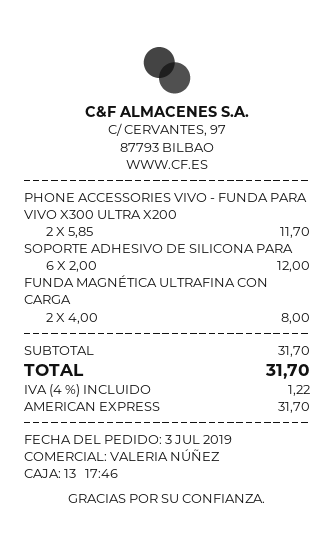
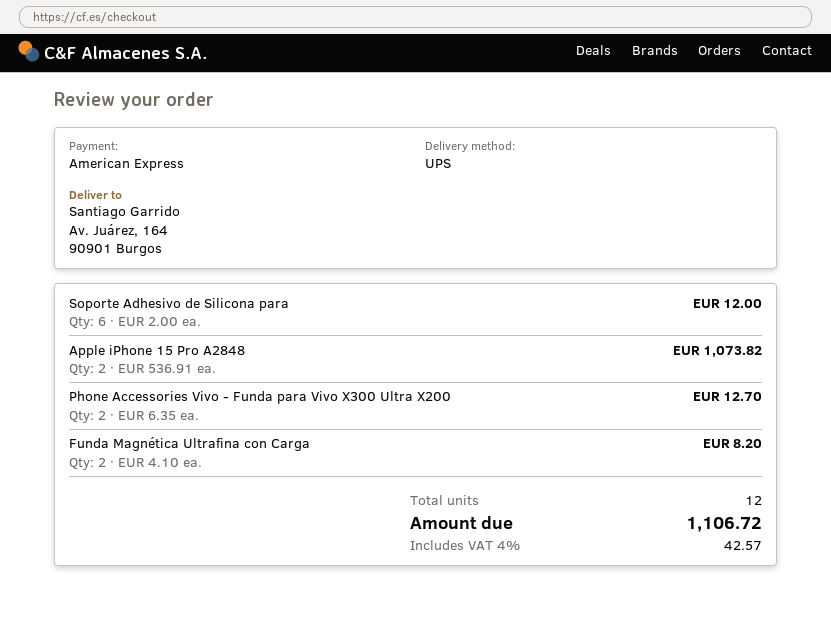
PHONE ACCESSORIES VIVO - FUNDA PARA VIVO X300 ULTRA X200: 2 x 5.85 = 11.70 -> 2 x 6.35 = 12.70
FUNDA MAGNÉTICA ULTRAFINA CON CARGA: 2 x 4.00 = 8.00 -> 2 x 4.10 = 8.20
Apple iPhone 15 Pro A2848: none -> 2 x 536.91 = 1073.82
tax: 4% = 1.22 -> 4% = 42.57
total: 31.70 -> 1106.72

